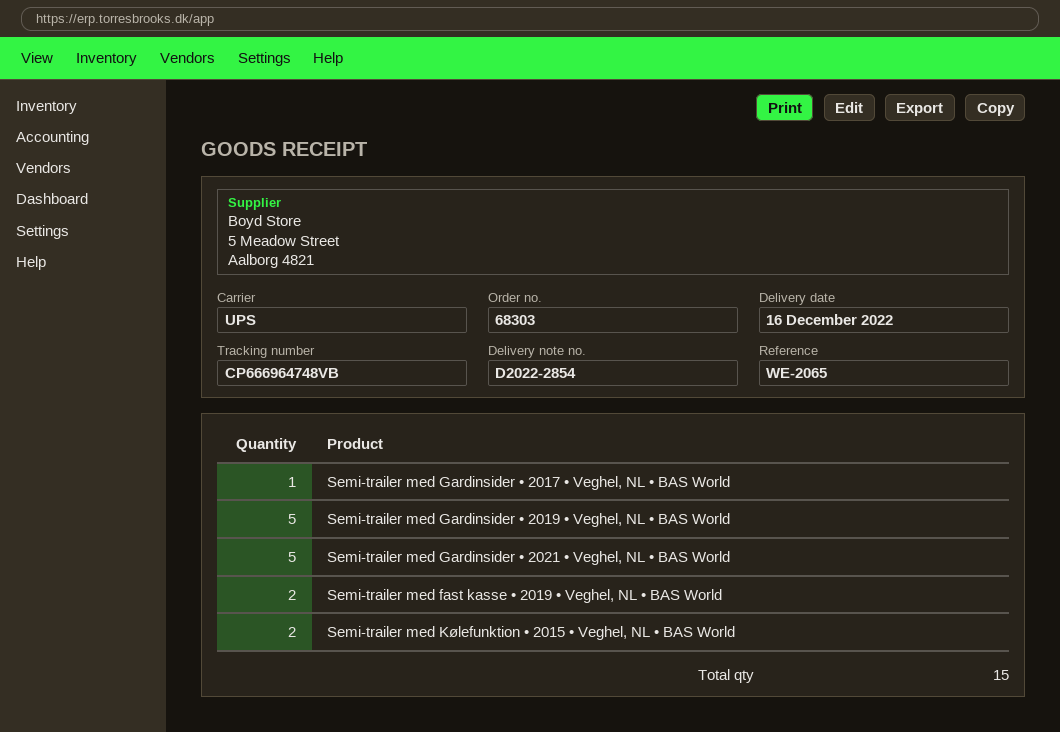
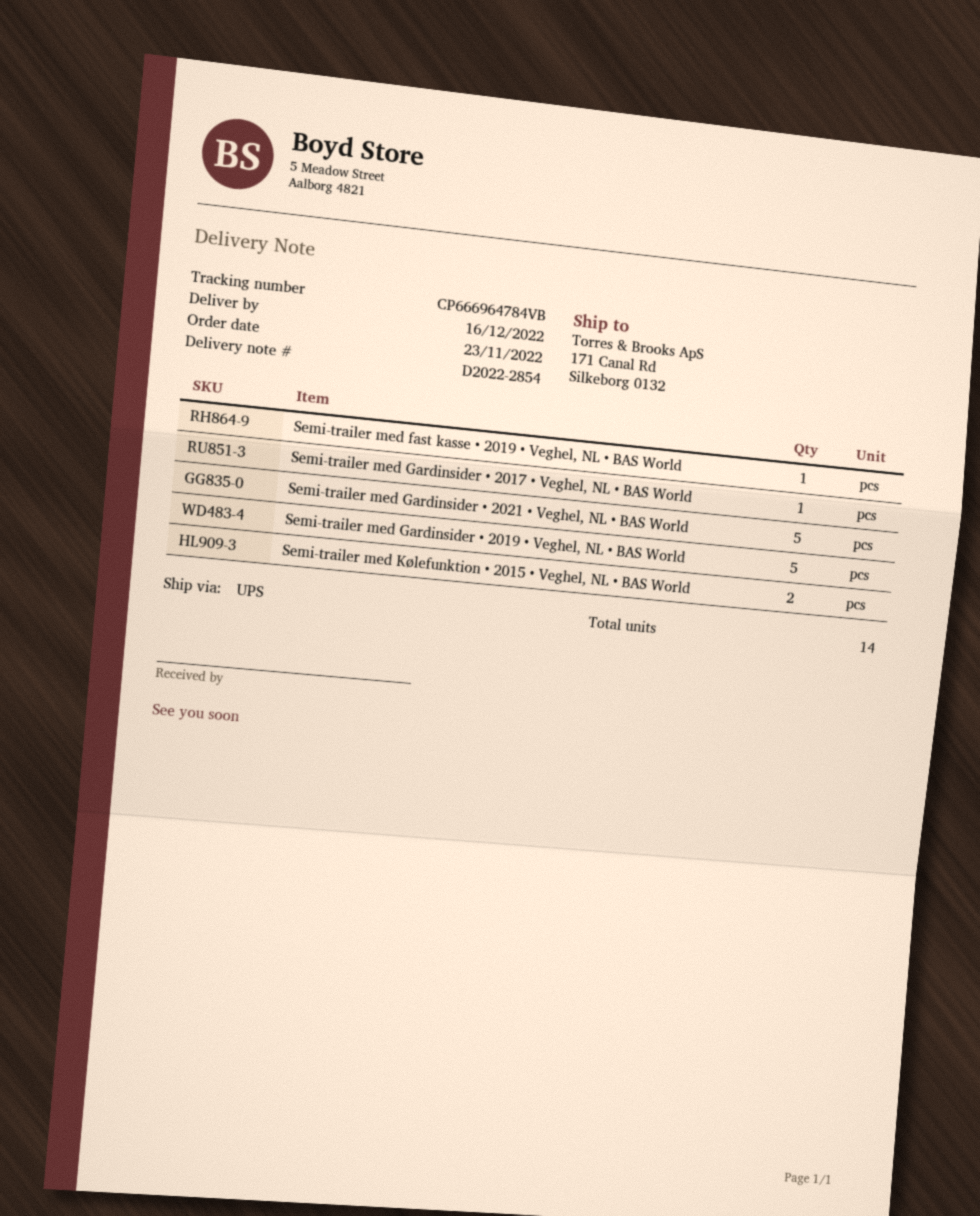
tracking number: CP666964748VB -> CP666964784VB
Semi-trailer med fast kasse • 2019 • Veghel, NL • BAS World: 2 -> 1
total quantity: 15 -> 14

